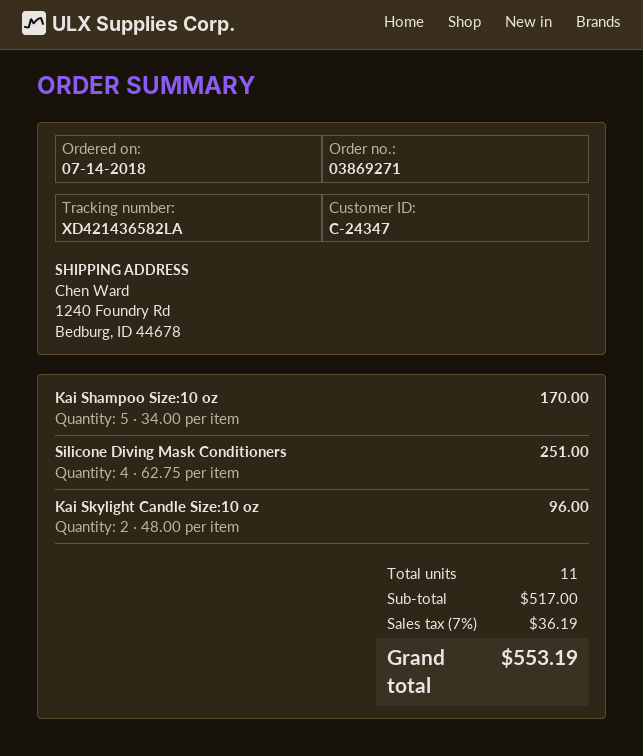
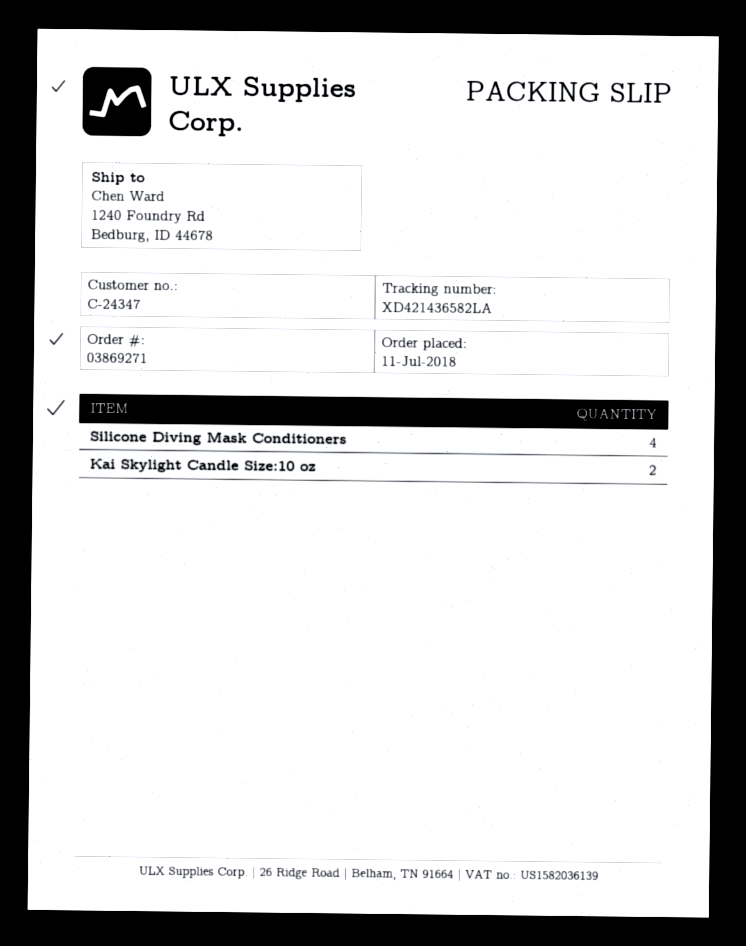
order date: 2018-07-14 -> 2018-07-11
Kai Shampoo Size:10 oz: 5 -> none

